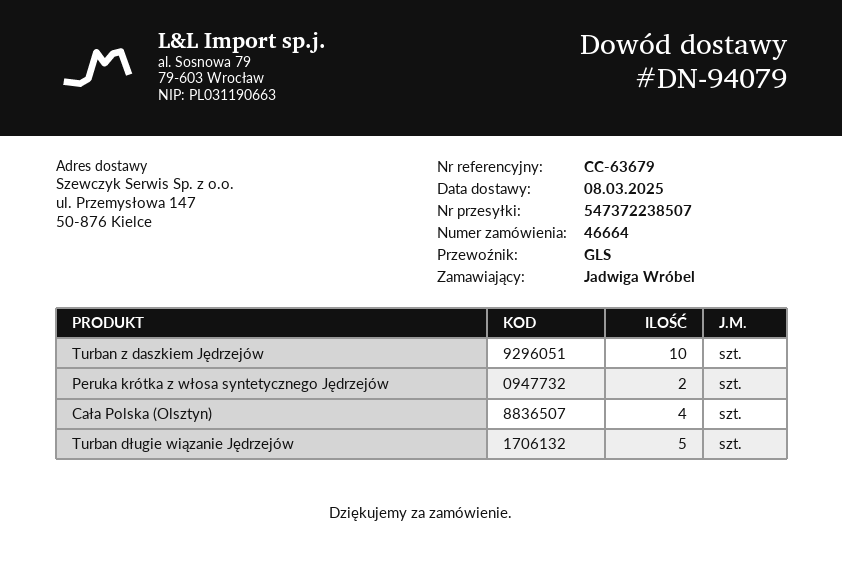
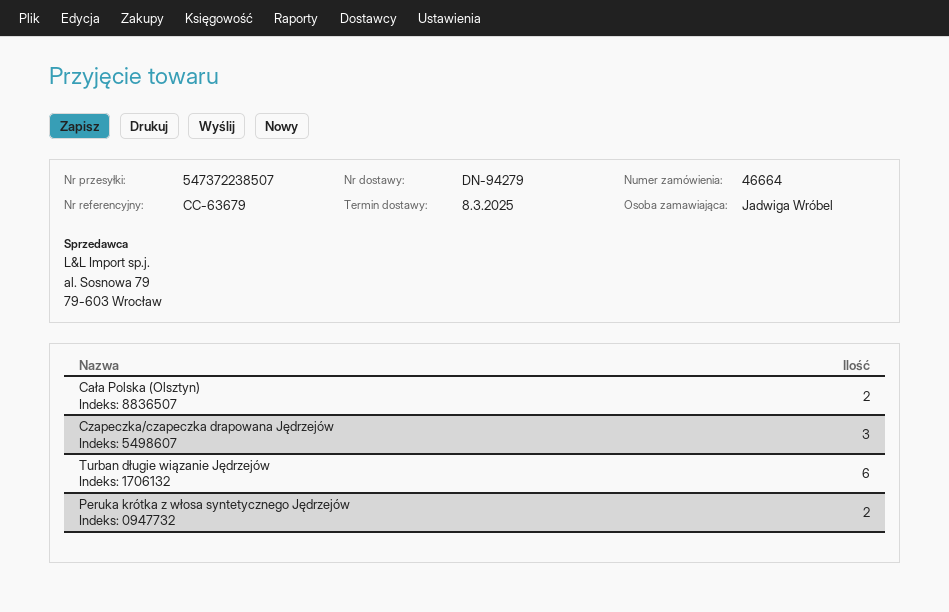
delivery note number: DN-94079 -> DN-94279
Turban z daszkiem Jędrzejów: 10 -> none
Cała Polska (Olsztyn): 4 -> 2
Turban długie wiązanie Jędrzejów: 5 -> 6
Czapeczka/czapeczka drapowana Jędrzejów: none -> 3

